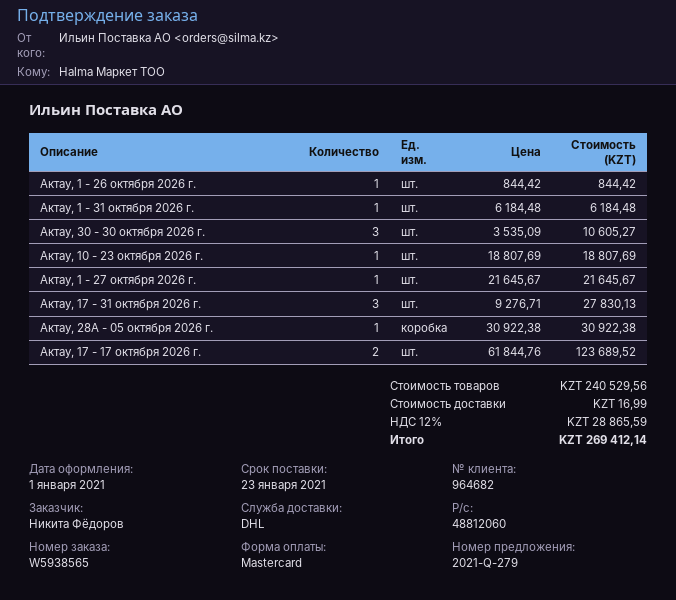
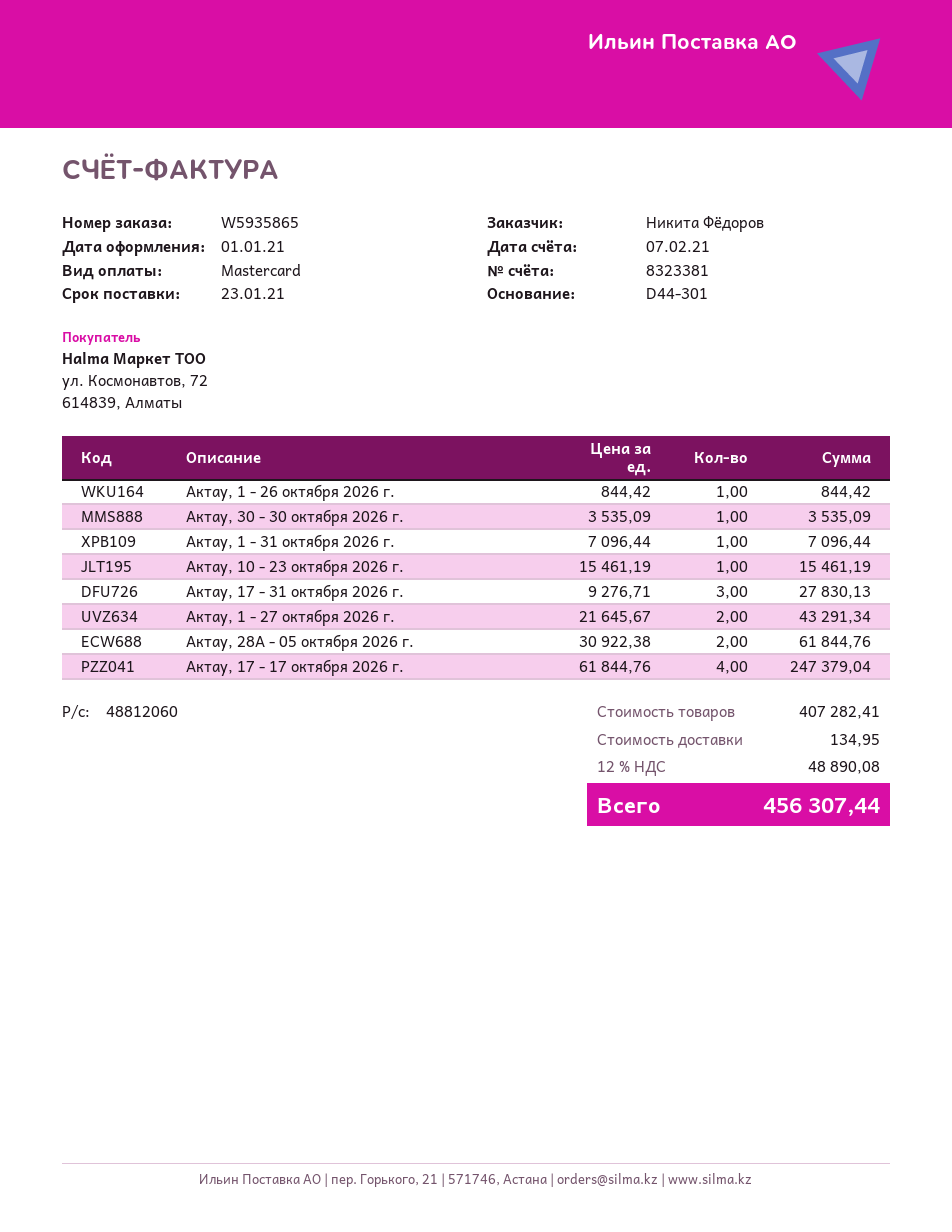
order number: W5938565 -> W5935865
Актау, 1 - 31 октября 2026 г.: 1 x 6184.48 = 6184.48 -> 1 x 7096.44 = 7096.44
Актау, 30 - 30 октября 2026 г.: 3 x 3535.09 = 10605.27 -> 1 x 3535.09 = 3535.09
Актау, 10 - 23 октября 2026 г.: 1 x 18807.69 = 18807.69 -> 1 x 15461.19 = 15461.19
Актау, 1 - 27 октября 2026 г.: 1 x 21645.67 = 21645.67 -> 2 x 21645.67 = 43291.34
Актау, 28А - 05 октября 2026 г.: 1 x 30922.38 = 30922.38 -> 2 x 30922.38 = 61844.76
Актау, 17 - 17 октября 2026 г.: 2 x 61844.76 = 123689.52 -> 4 x 61844.76 = 247379.04
subtotal: 240529.56 -> 407282.41
shipping: 16.99 -> 134.95
tax: 12% = 28865.59 -> 12% = 48890.08
total: 269412.14 -> 456307.44

